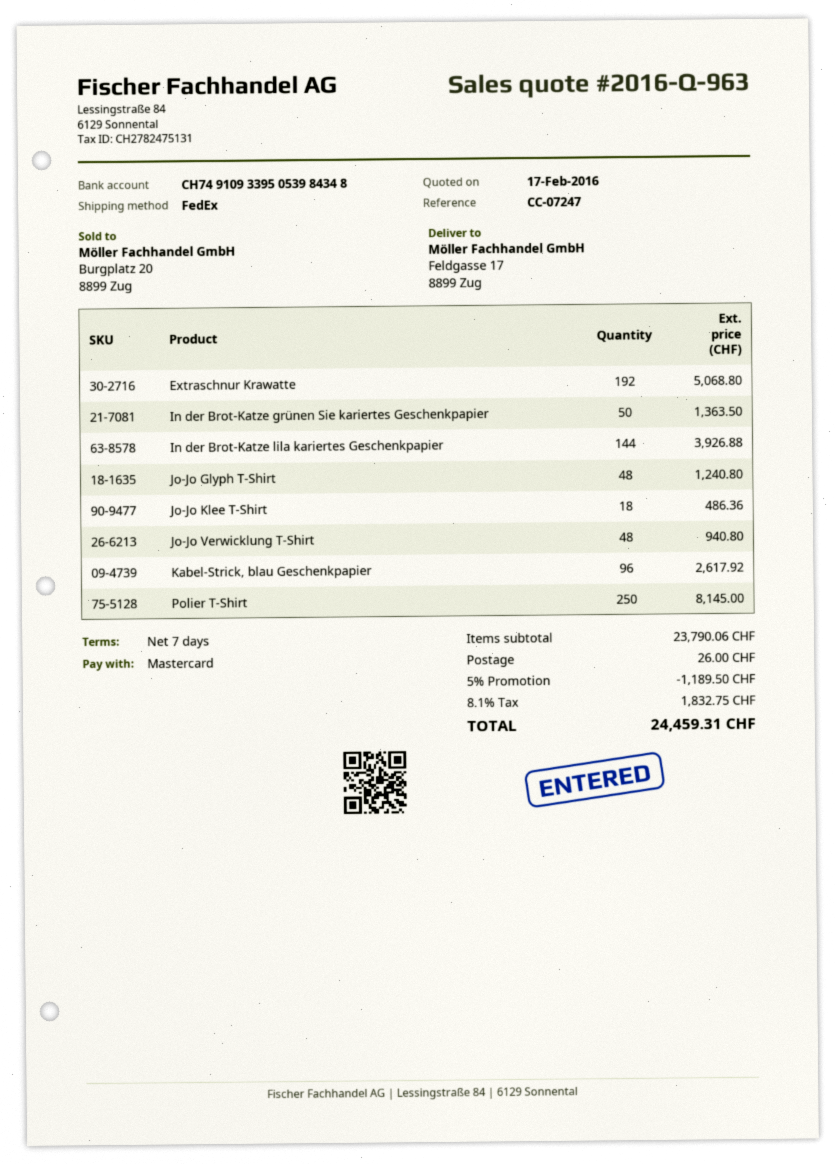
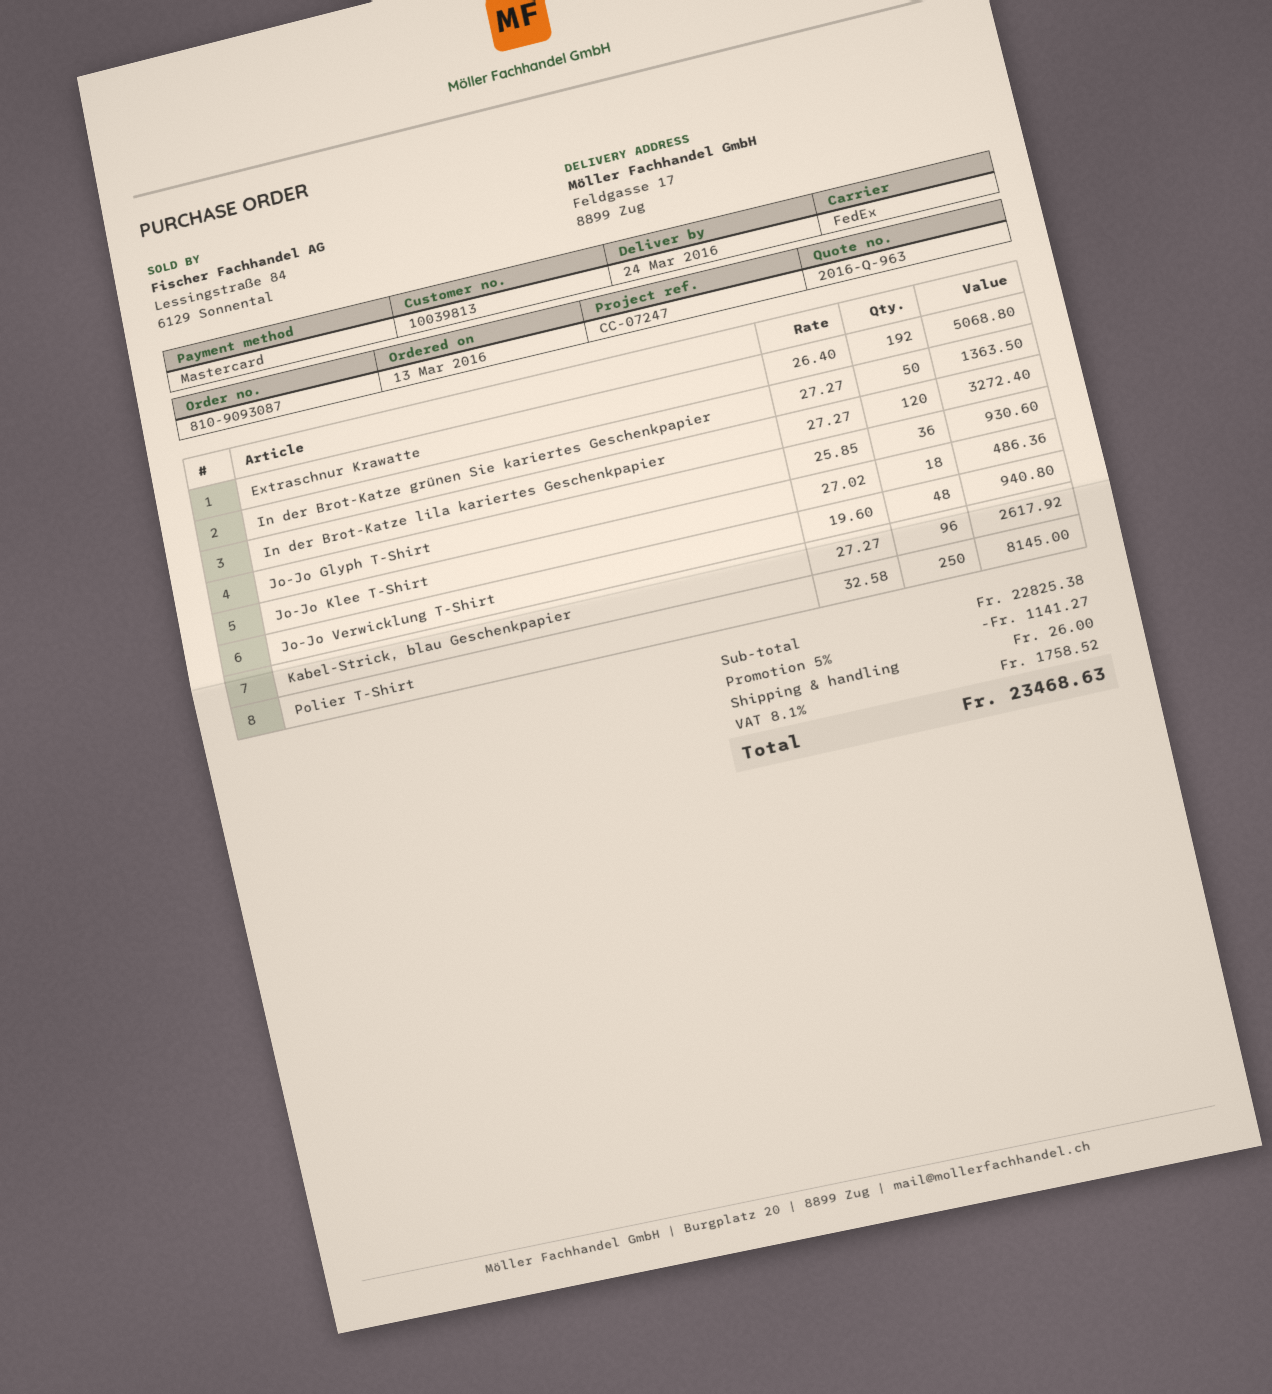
In der Brot-Katze lila kariertes Geschenkpapier: 144 for 3926.88 -> 120 for 3272.40
Jo-Jo Glyph T-Shirt: 48 for 1240.80 -> 36 for 930.60
subtotal: 23790.06 -> 22825.38
discount: 5% = 1189.50 -> 5% = 1141.27
tax: 8.1% = 1832.75 -> 8.1% = 1758.52
total: 24459.31 -> 23468.63

